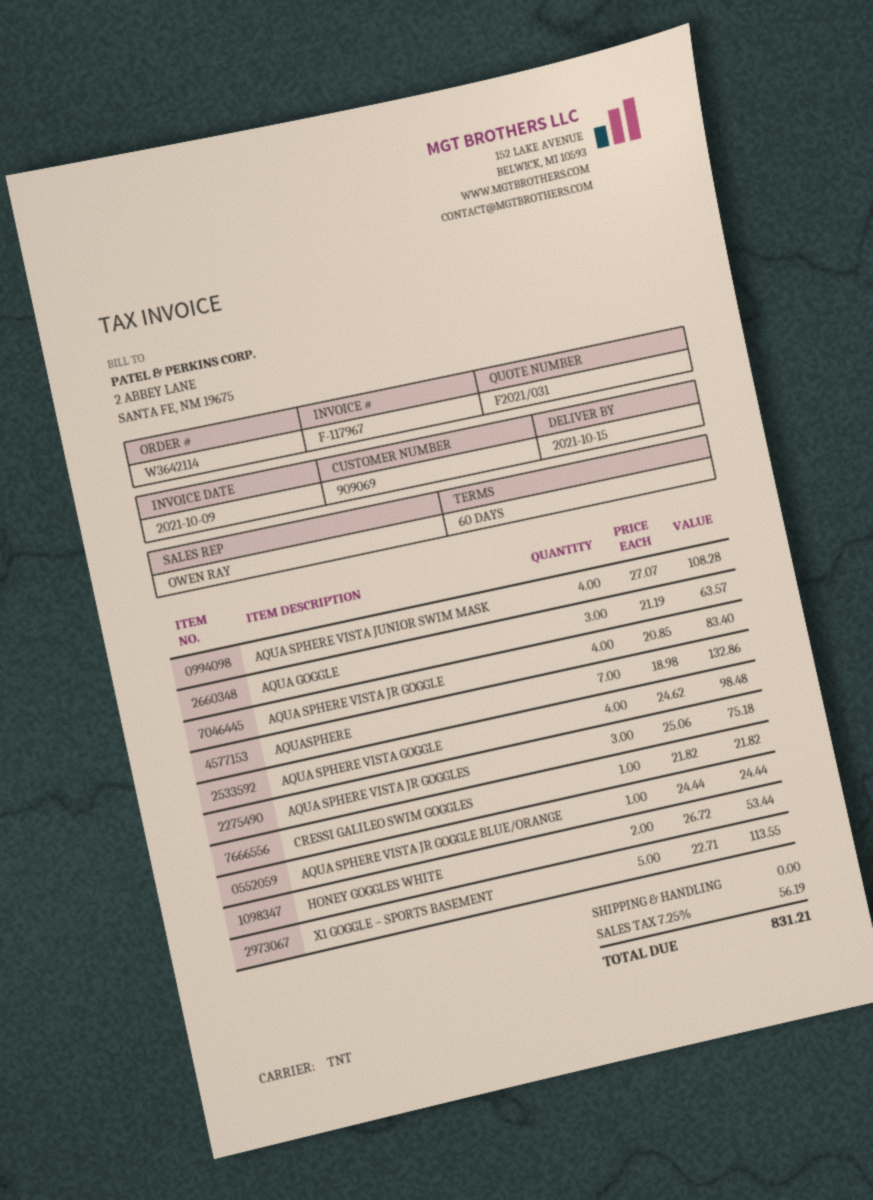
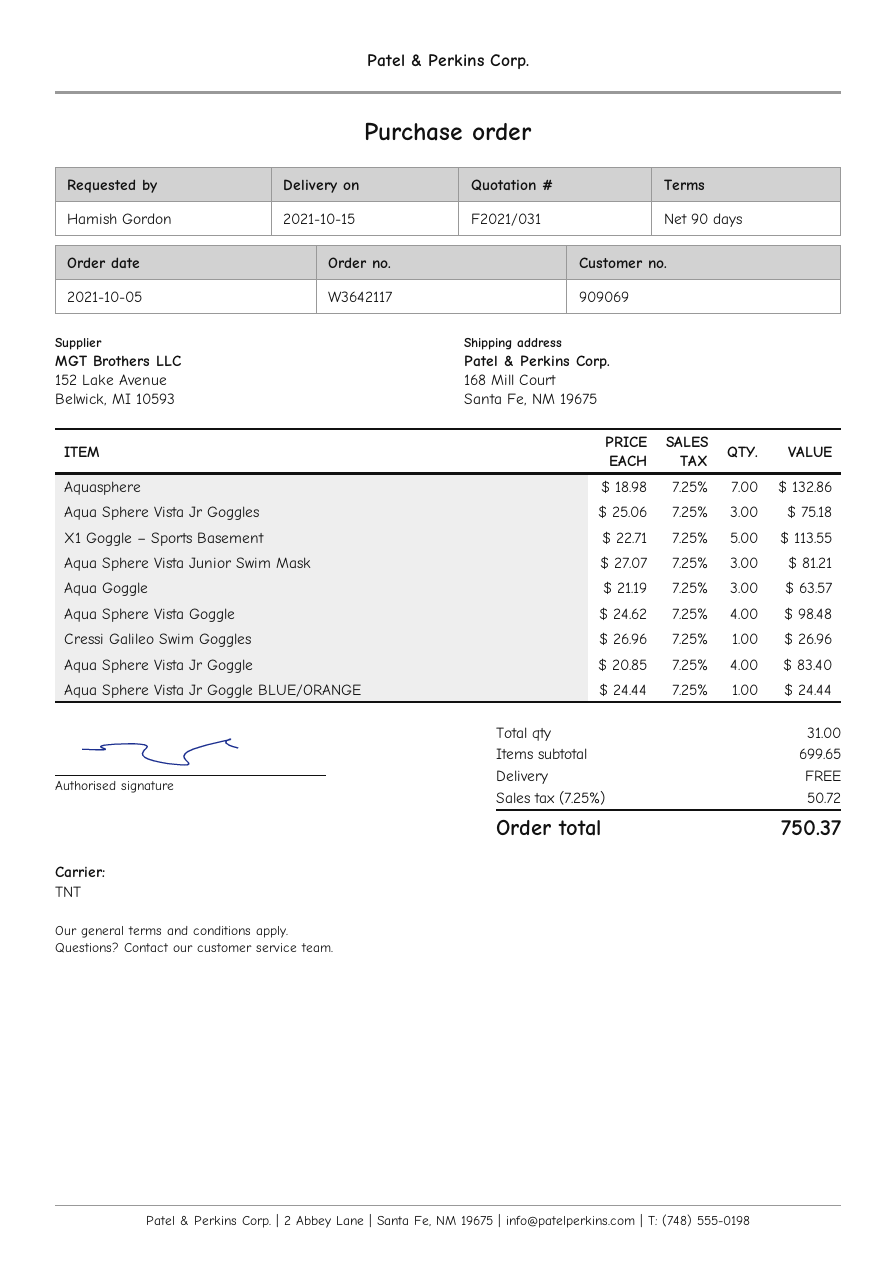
order number: W3642114 -> W3642117
payment terms: 60 days -> 90 days
AQUA SPHERE VISTA JUNIOR SWIM MASK: 4 x 27.07 = 108.28 -> 3 x 27.07 = 81.21
CRESSI GALILEO SWIM GOGGLES: 1 x 21.82 = 21.82 -> 1 x 26.96 = 26.96
HONEY GOGGLES WHITE: 2 x 26.72 = 53.44 -> none
tax: 7.25% = 56.19 -> 7.25% = 50.72
total: 831.21 -> 750.37

